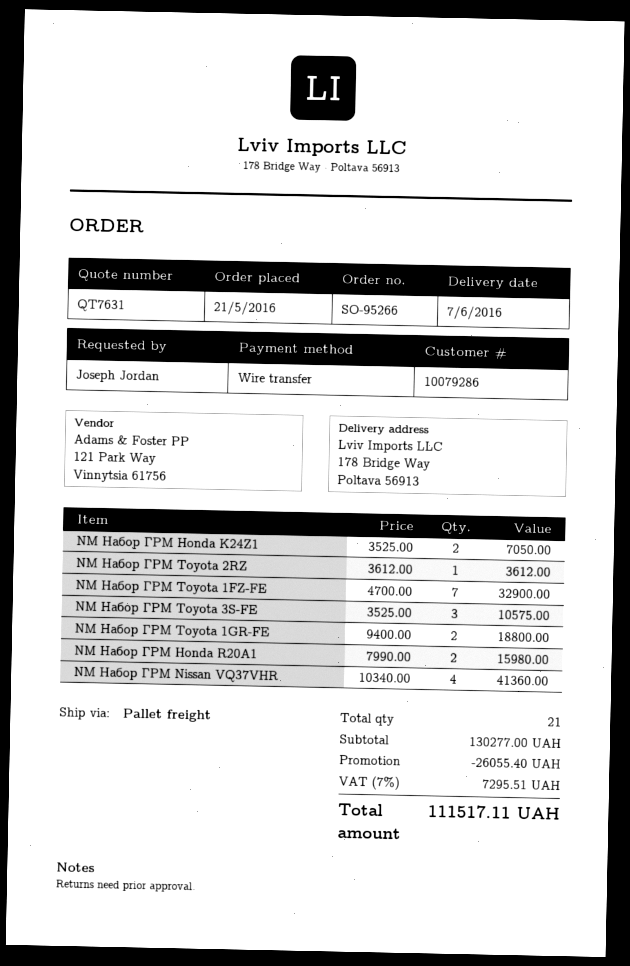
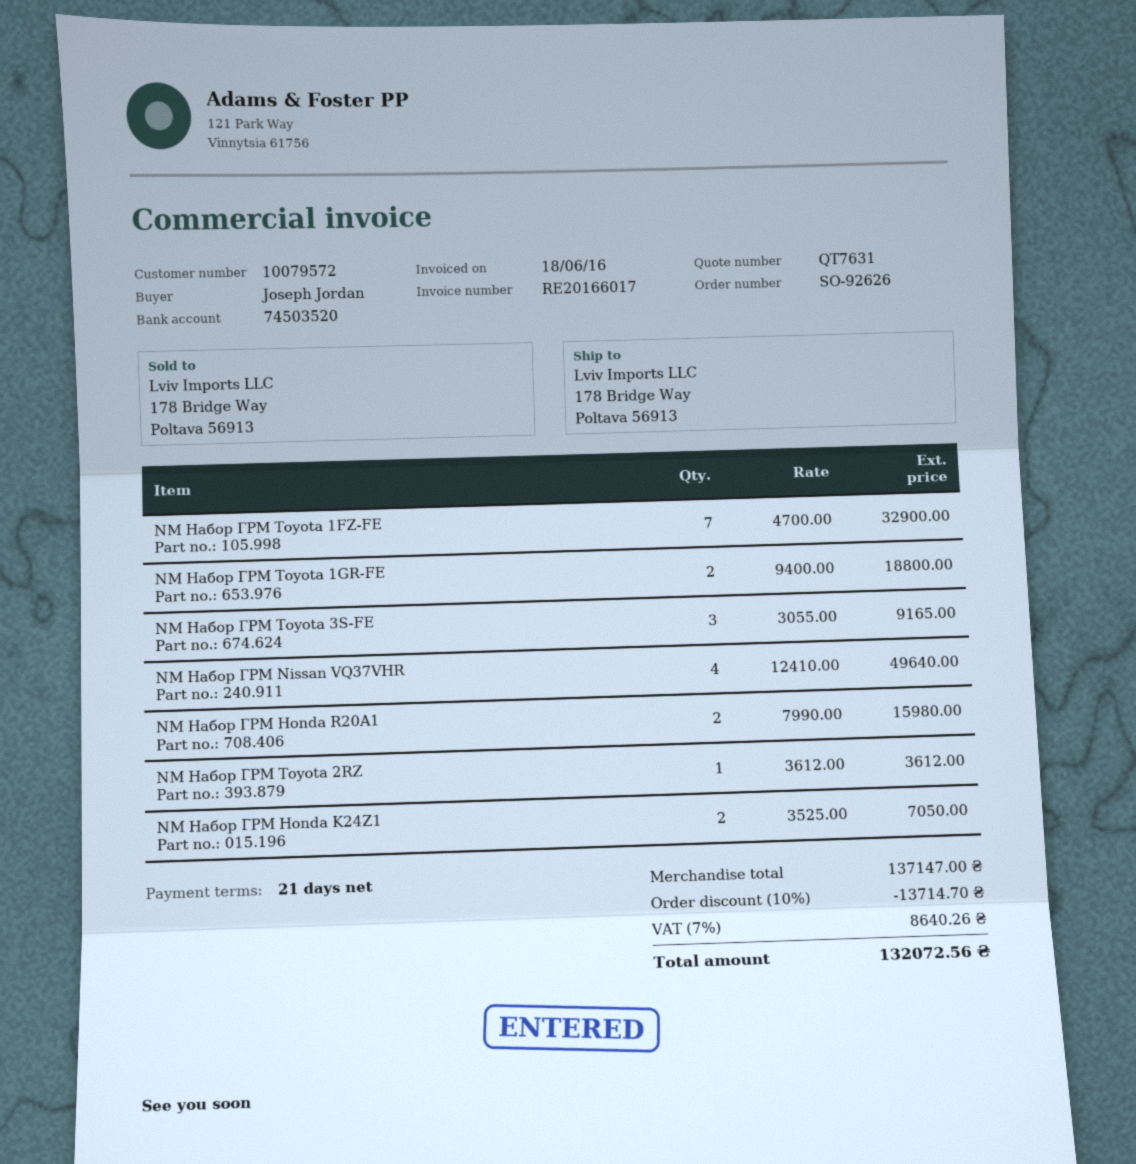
order number: SO-95266 -> SO-92626
customer number: 10079286 -> 10079572
NM Набор ГРМ Toyota 3S-FE: 3 x 3525.00 = 10575.00 -> 3 x 3055.00 = 9165.00
NM Набор ГРМ Nissan VQ37VHR: 4 x 10340.00 = 41360.00 -> 4 x 12410.00 = 49640.00
subtotal: 130277.00 -> 137147.00
discount: 26055.40 -> 13714.70
tax: 7% = 7295.51 -> 7% = 8640.26
total: 111517.11 -> 132072.56

